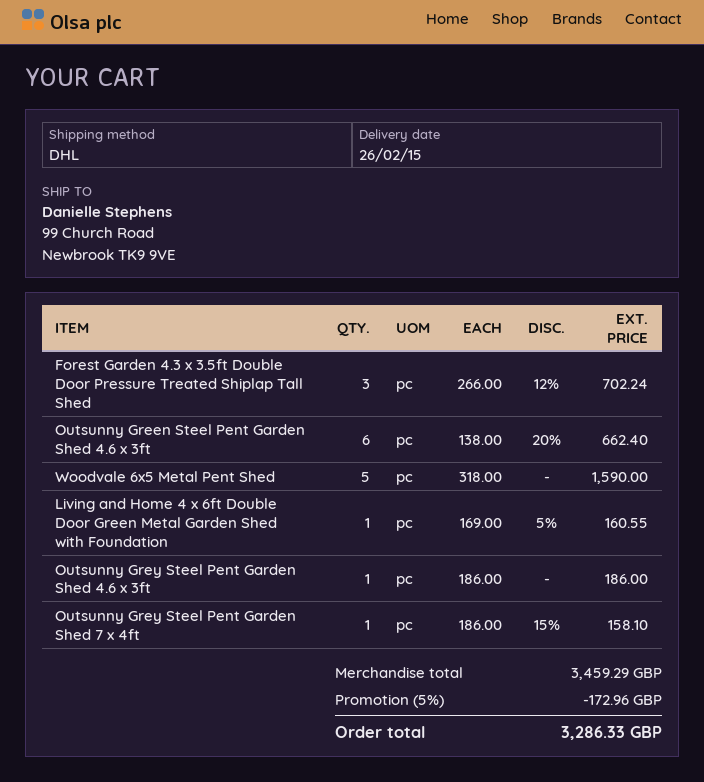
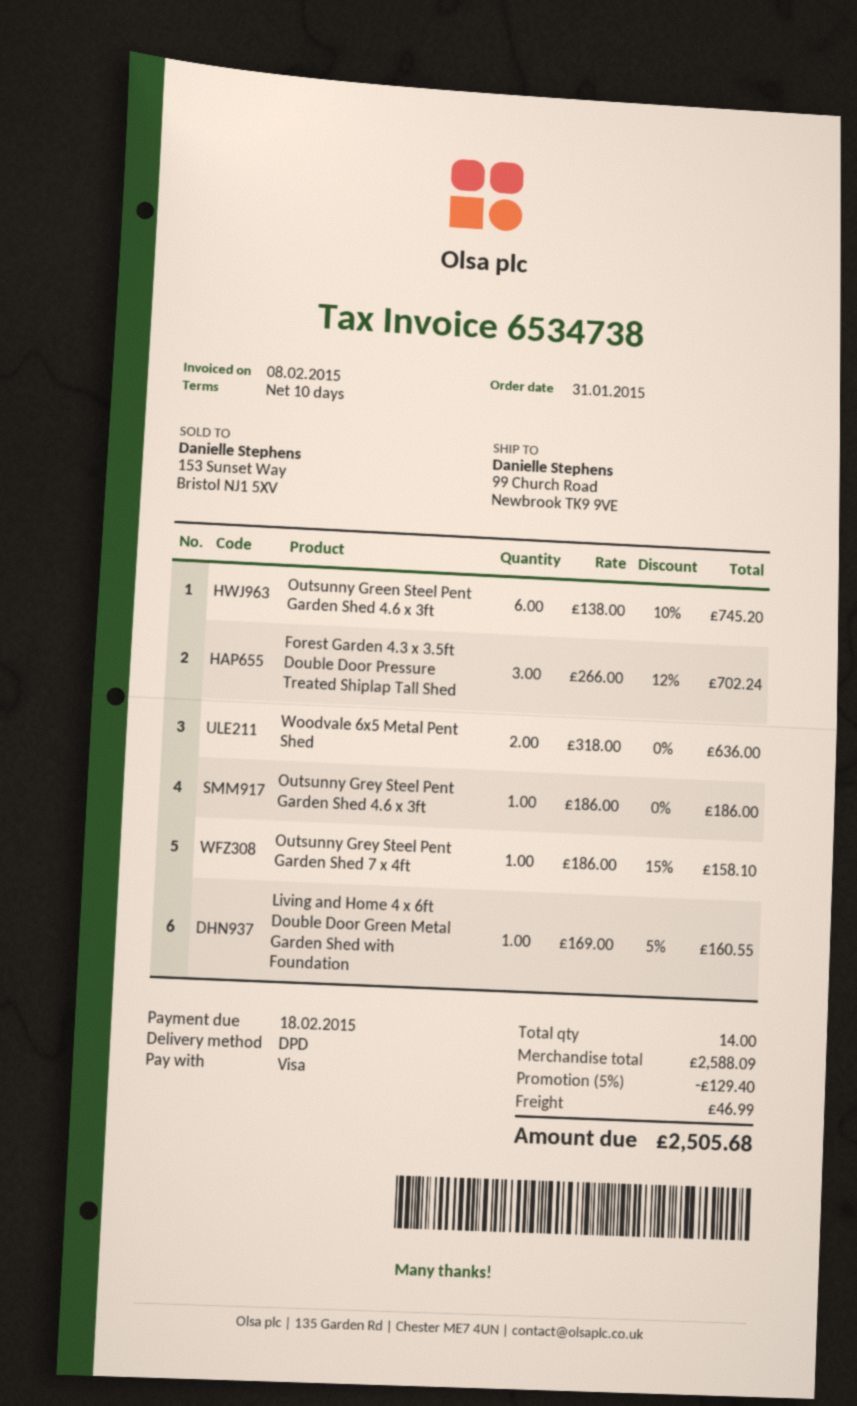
shipping method: DHL -> DPD
Outsunny Green Steel Pent Garden Shed 4.6 x 3ft: 6 x 138.00 - 20% = 662.40 -> 6 x 138.00 - 10% = 745.20
Woodvale 6x5 Metal Pent Shed: 5 x 318.00 = 1590.00 -> 2 x 318.00 = 636.00
subtotal: 3459.29 -> 2588.09
discount: 5% = 172.96 -> 5% = 129.40
shipping: none -> 46.99
total: 3286.33 -> 2505.68

